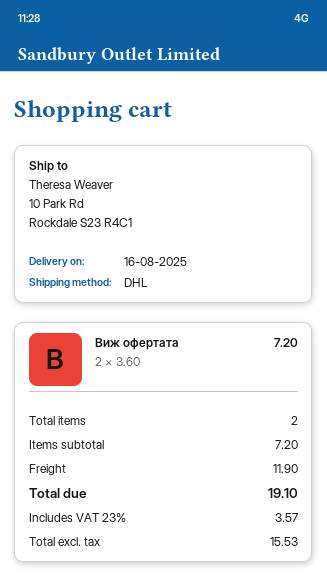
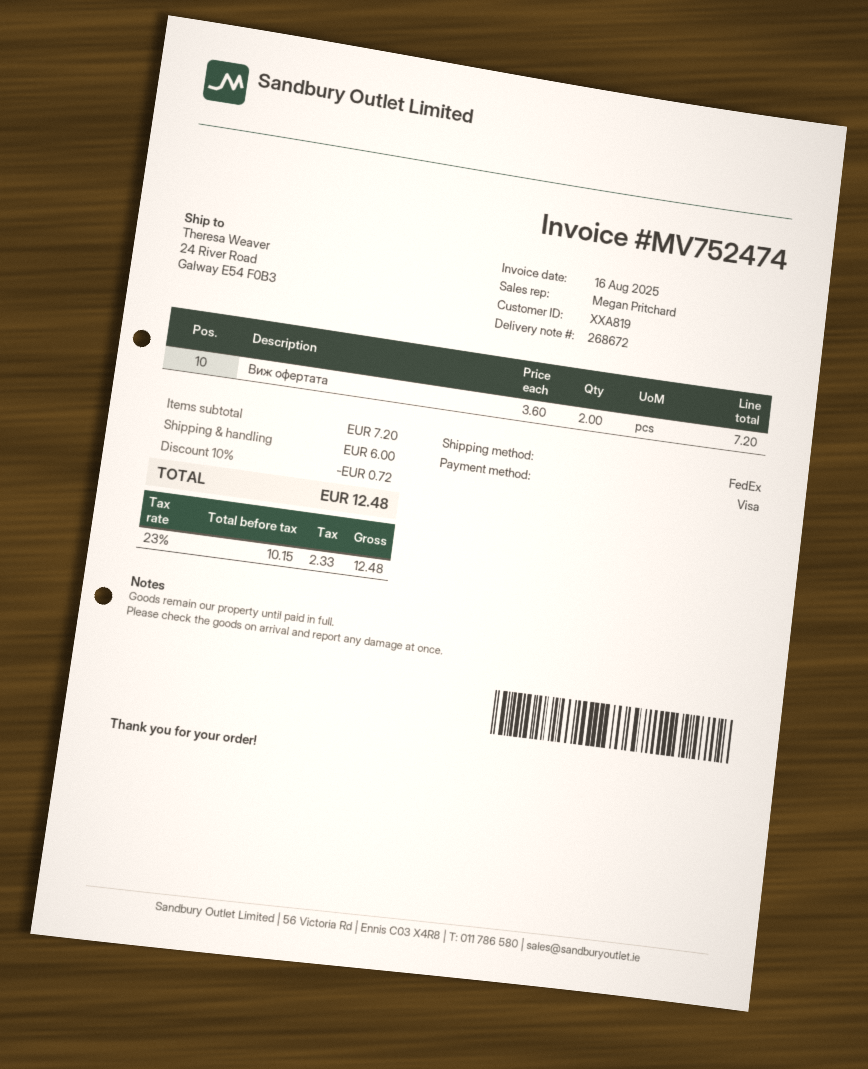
shipping method: DHL -> FedEx
ship to: 10 Park Rd, Rockdale S23 R4C1 -> 24 River Road, Galway E54 F0B3
discount: none -> 10% = 0.72
shipping: 11.90 -> 6.00
net: 15.53 -> 10.15
tax: 23% = 3.57 -> 23% = 2.33
total: 19.10 -> 12.48

